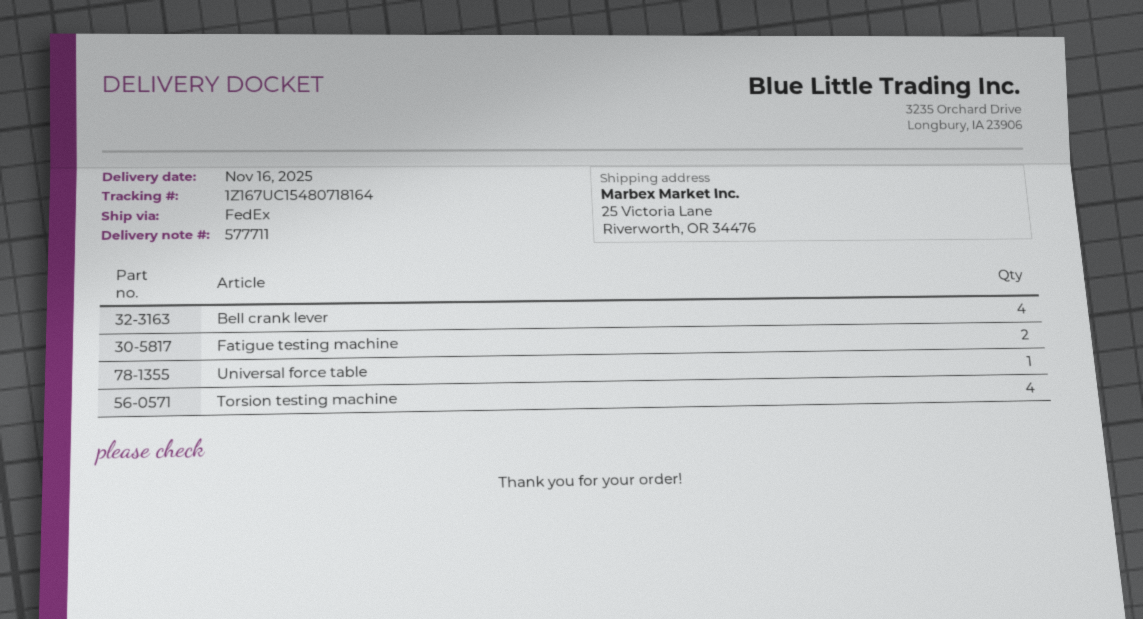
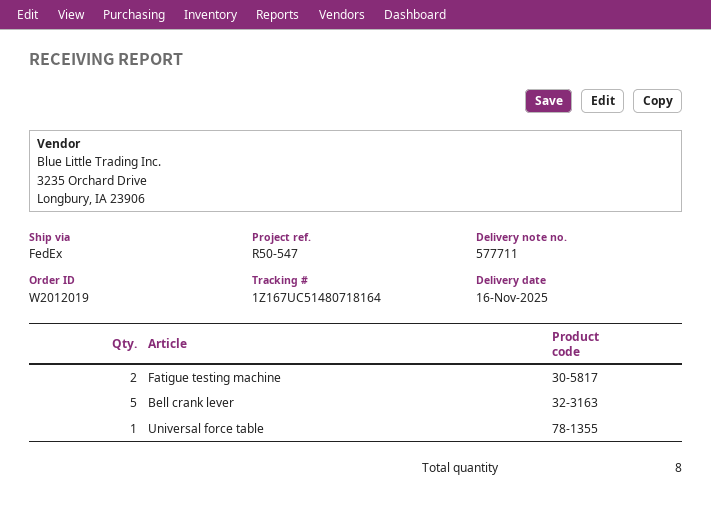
tracking number: 1Z167UC15480718164 -> 1Z167UC51480718164
Bell crank lever: 4 -> 5
Torsion testing machine: 4 -> none

